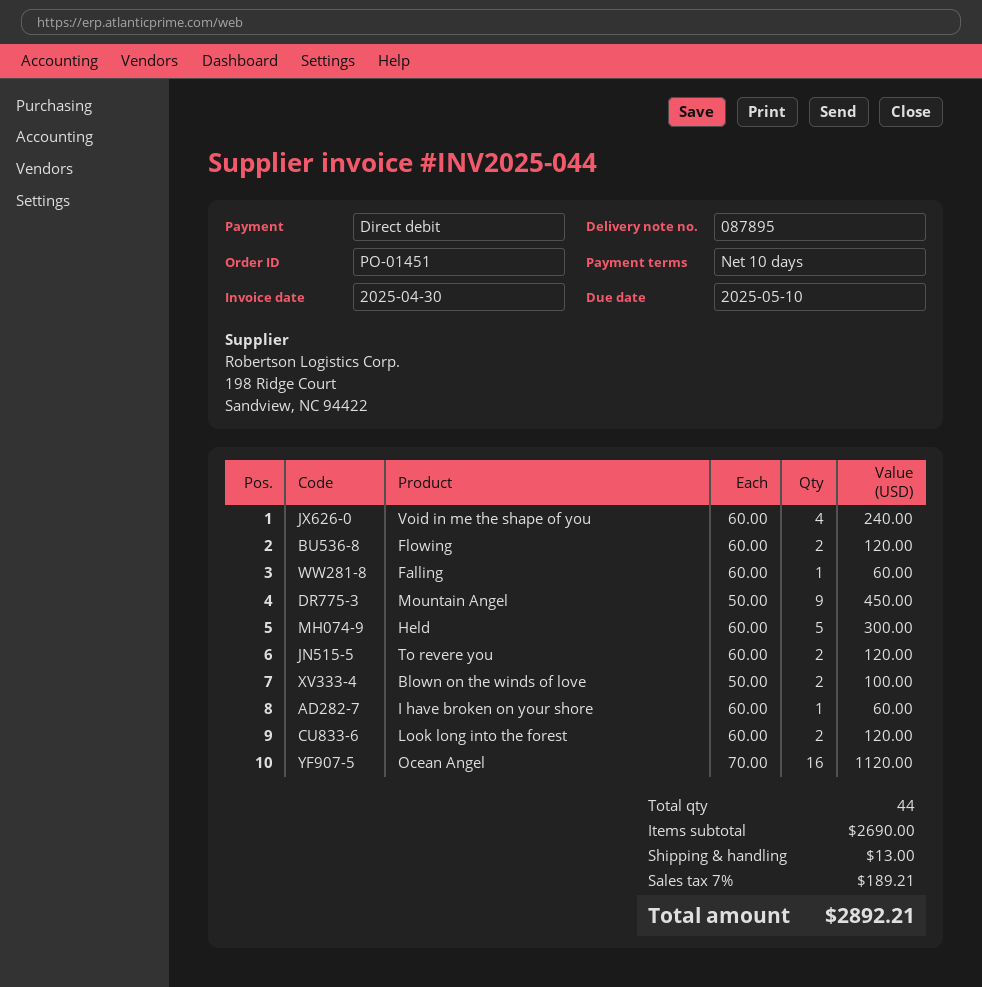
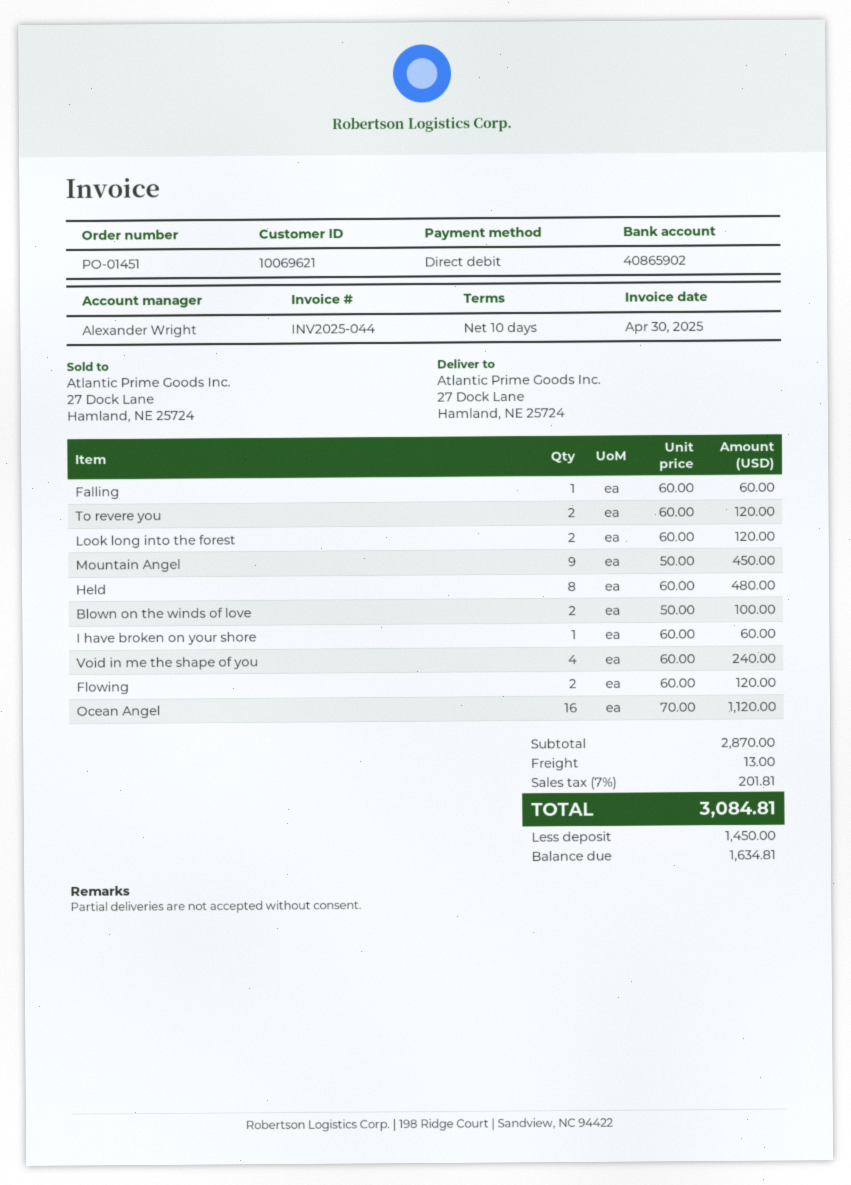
Held: 5 x 60.00 = 300.00 -> 8 x 60.00 = 480.00
subtotal: 2690.00 -> 2870.00
tax: 7% = 189.21 -> 7% = 201.81
total: 2892.21 -> 3084.81

